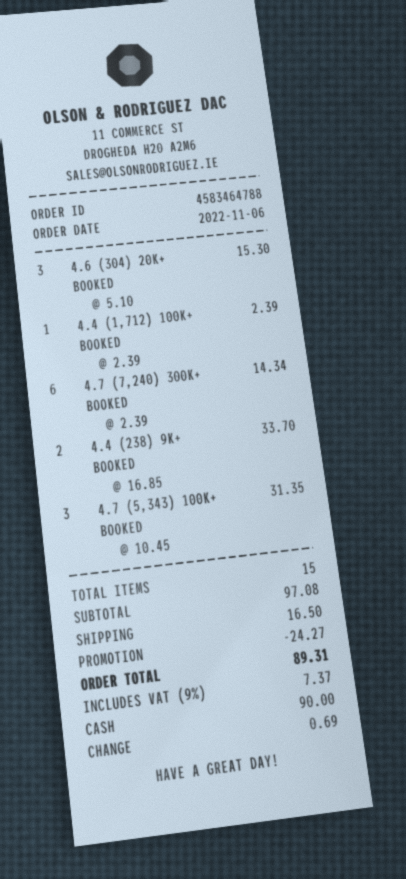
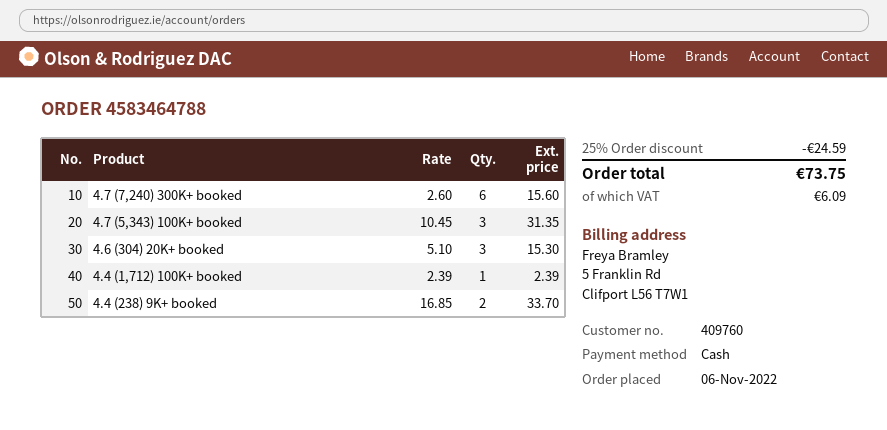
4.7 (7,240) 300K+ BOOKED: 6 x 2.39 = 14.34 -> 6 x 2.60 = 15.60
discount: 24.27 -> 24.59
shipping: 16.50 -> none
tax: 7.37 -> 6.09
total: 89.31 -> 73.75

